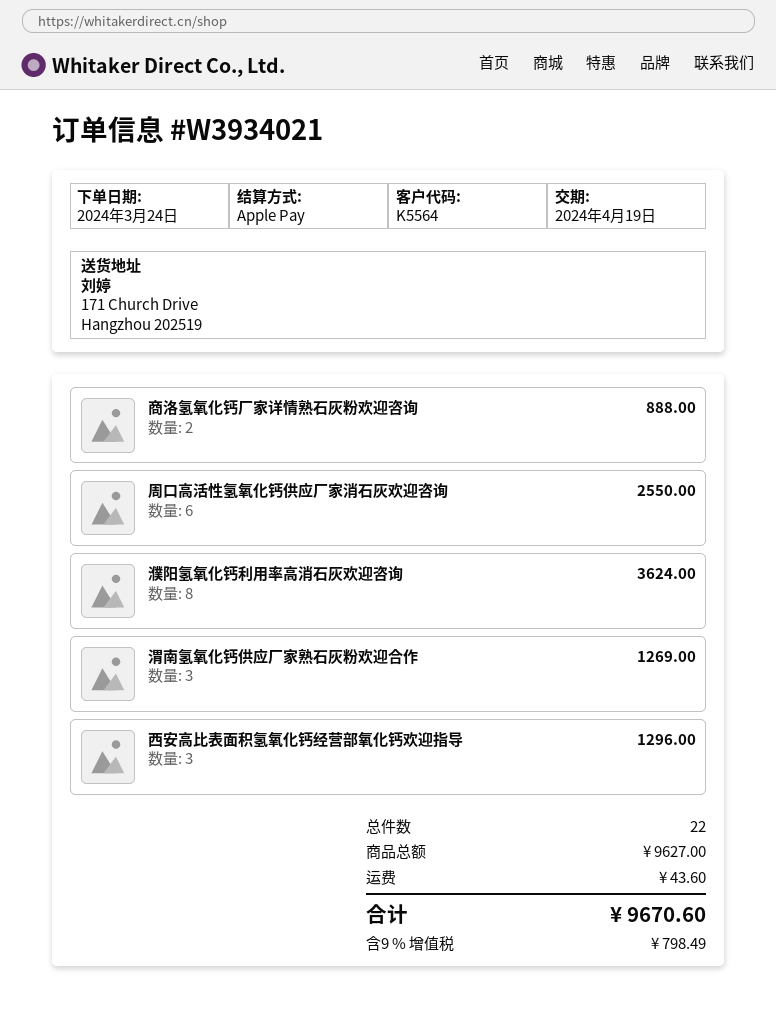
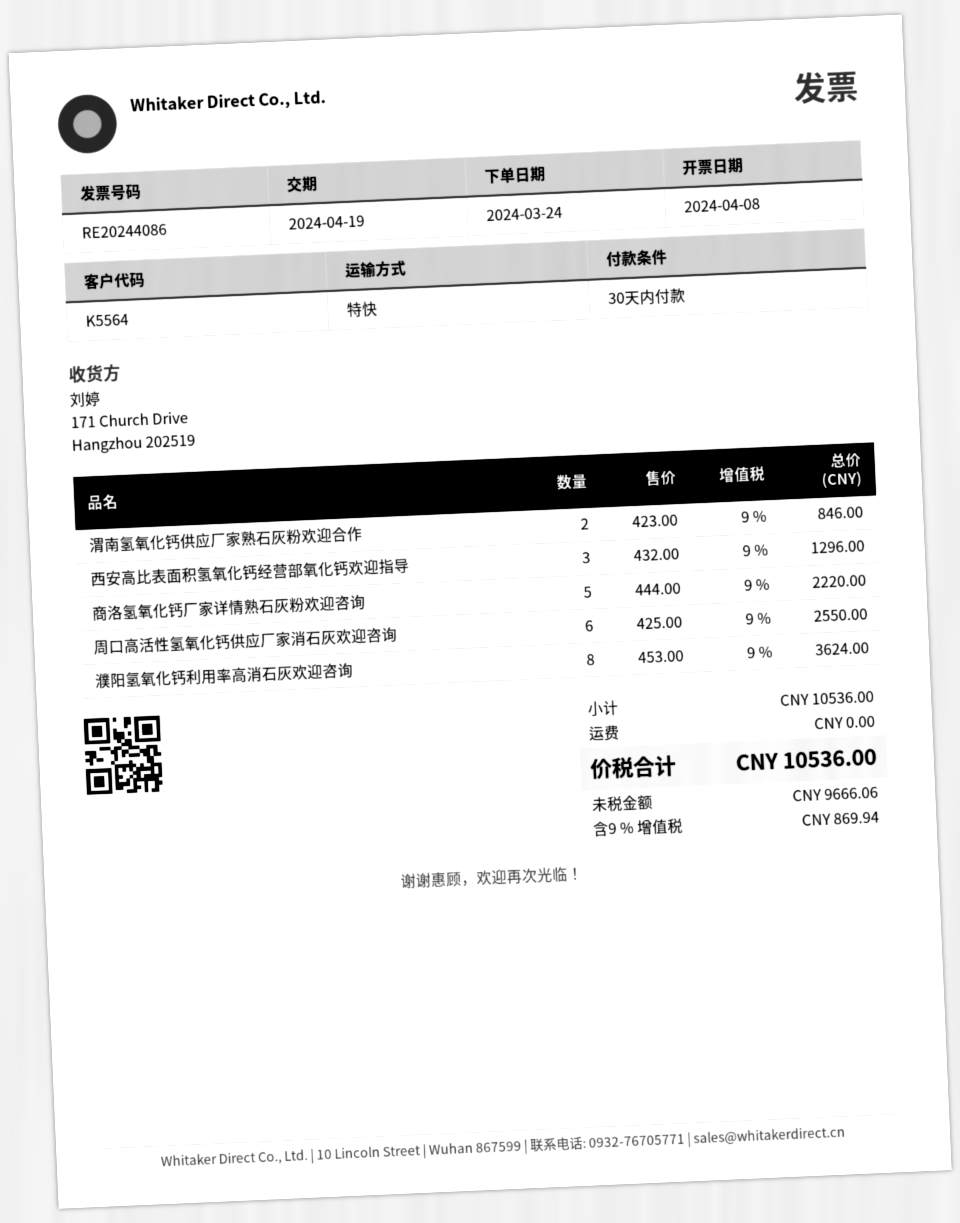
商洛氢氧化钙厂家详情熟石灰粉欢迎咨询: 2 for 888.00 -> 5 for 2220.00
渭南氢氧化钙供应厂家熟石灰粉欢迎合作: 3 for 1269.00 -> 2 for 846.00
subtotal: 9627.00 -> 10536.00
shipping: 43.60 -> 0.00
tax: 9% = 798.49 -> 9% = 869.94
total: 9670.60 -> 10536.00

